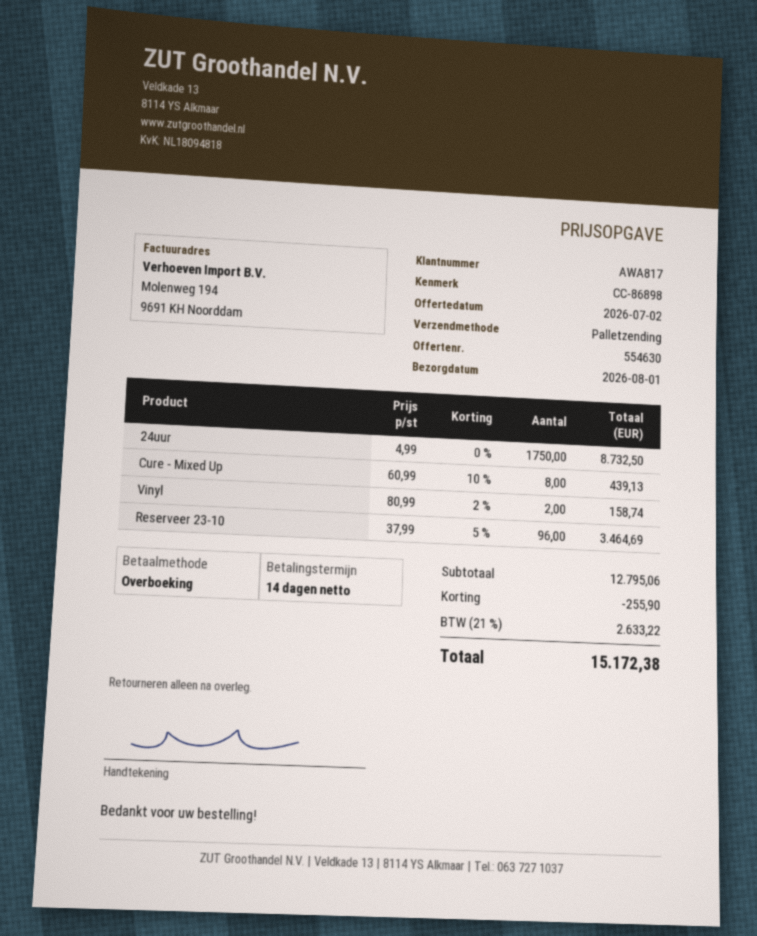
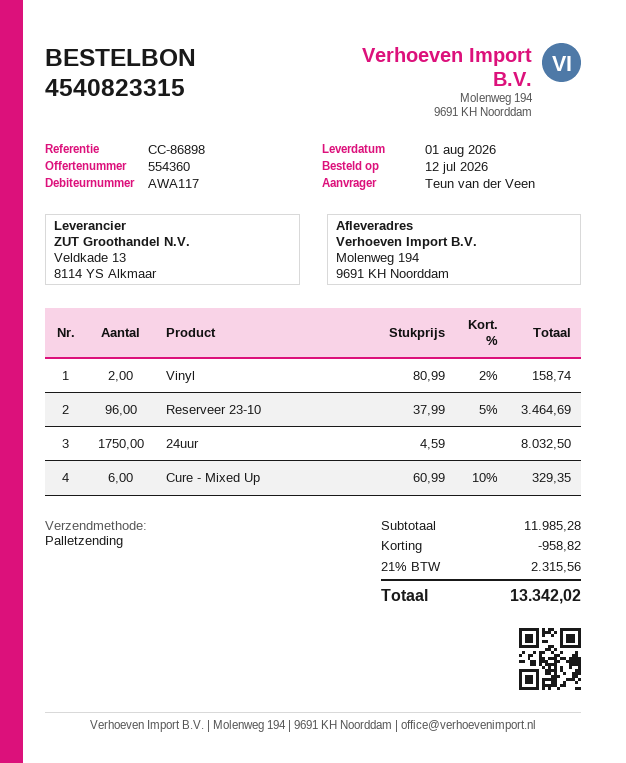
quote number: 554630 -> 554360
customer number: AWA817 -> AWA117
24uur: 1750 x 4.99 = 8732.50 -> 1750 x 4.59 = 8032.50
Cure - Mixed Up: 8 x 60.99 - 10% = 439.13 -> 6 x 60.99 - 10% = 329.35
subtotal: 12795.06 -> 11985.28
discount: 255.90 -> 958.82
tax: 21% = 2633.22 -> 21% = 2315.56
total: 15172.38 -> 13342.02

